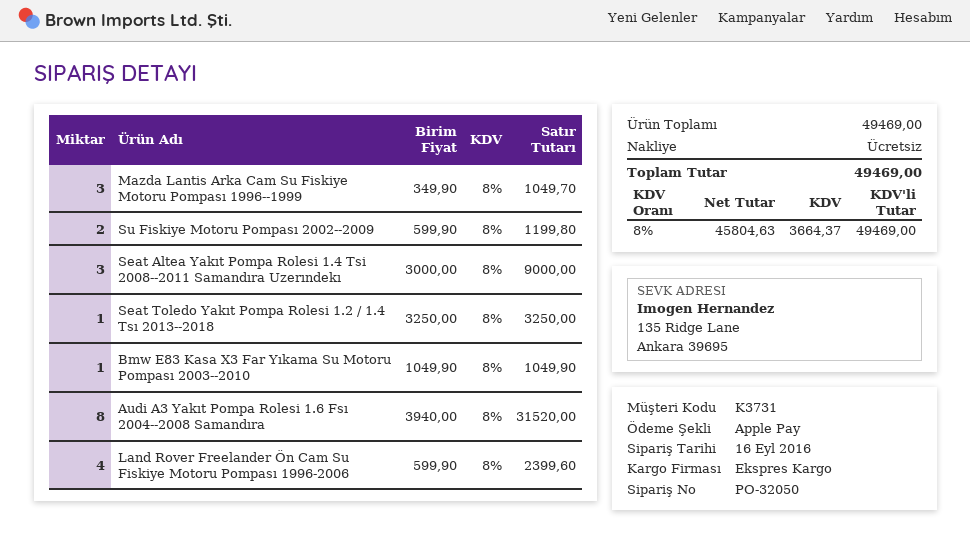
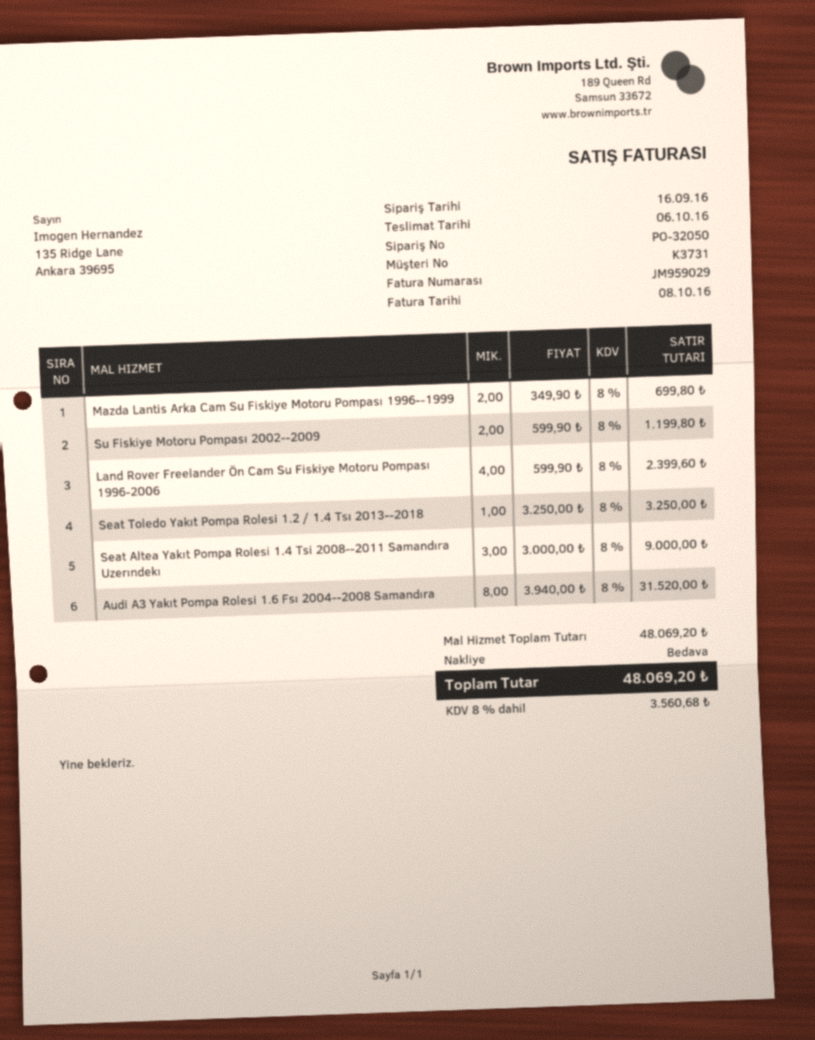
Mazda Lantis Arka Cam Su Fiskiye Motoru Pompası 1996--1999: 3 x 349.90 = 1049.70 -> 2 x 349.90 = 699.80
Bmw E83 Kasa X3 Far Yıkama Su Motoru Pompası 2003--2010: 1 x 1049.90 = 1049.90 -> none
subtotal: 49469.00 -> 48069.20
tax: 8% = 3664.37 -> 8% = 3560.68
total: 49469.00 -> 48069.20

